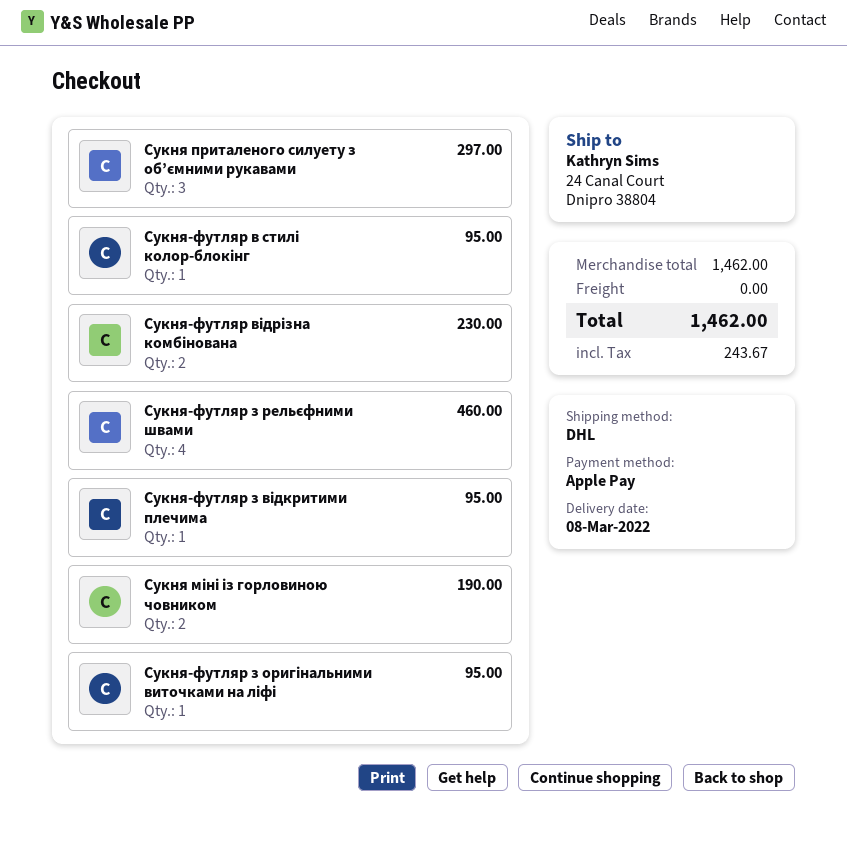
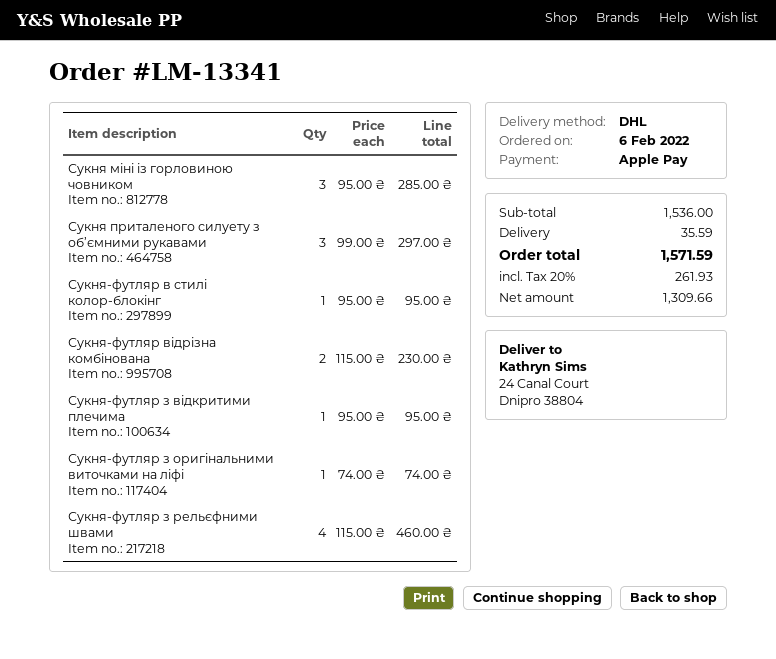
Сукня міні із горловиною човником: 2 for 190.00 -> 3 for 285.00
Сукня-футляр з оригінальними виточками на ліфі: 1 for 95.00 -> 1 for 74.00
subtotal: 1462.00 -> 1536.00
shipping: 0.00 -> 35.59
tax: 243.67 -> 261.93
total: 1462.00 -> 1571.59

